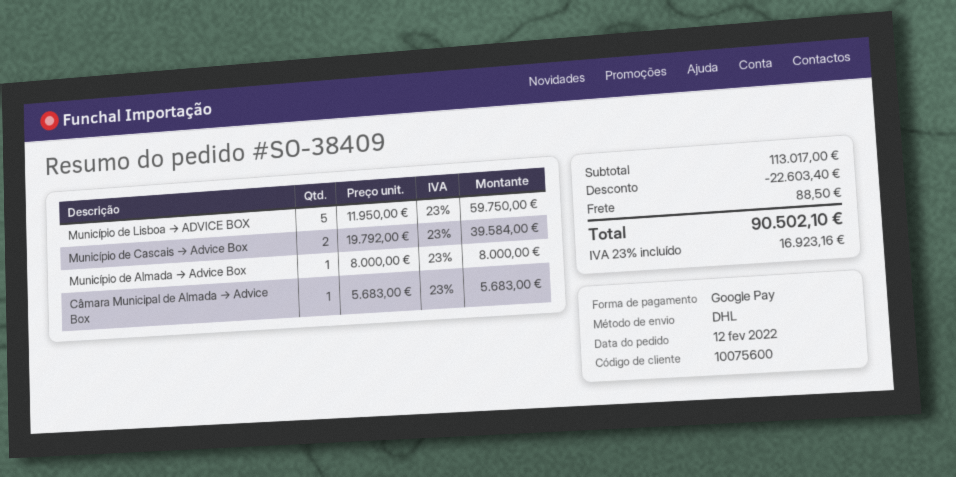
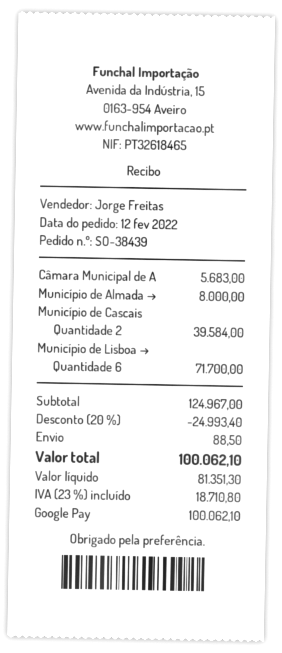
order number: SO-38409 -> SO-38439
Município de Lisboa → ADVICE BOX: 5 for 59750.00 -> 6 for 71700.00
subtotal: 113017.00 -> 124967.00
discount: 22603.40 -> 24993.40
tax: 23% = 16923.16 -> 23% = 18710.80
total: 90502.10 -> 100062.10

